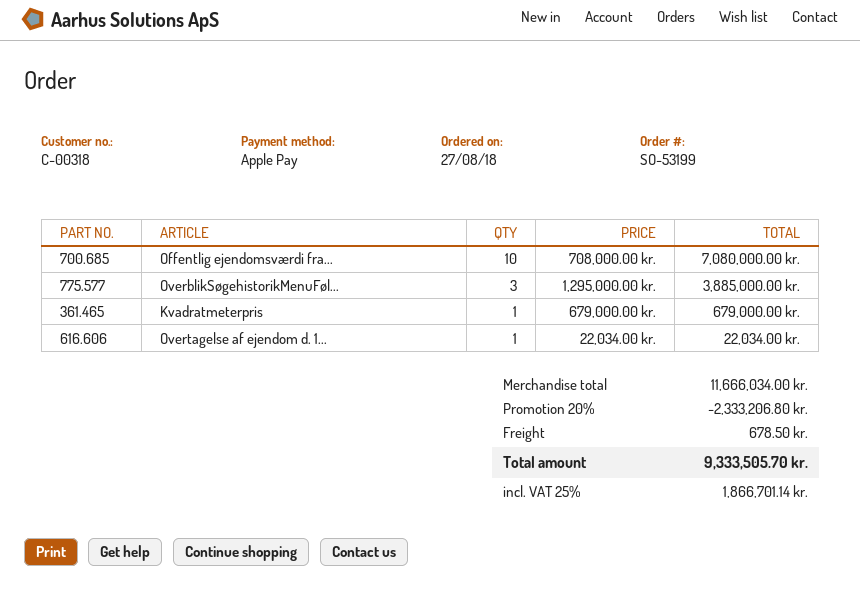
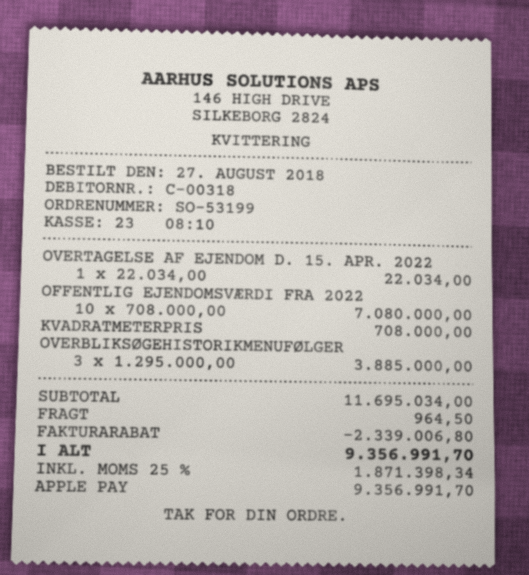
Kvadratmeterpris: 1 x 679000.00 = 679000.00 -> 1 x 708000.00 = 708000.00
subtotal: 11666034.00 -> 11695034.00
discount: 2333206.80 -> 2339006.80
shipping: 678.50 -> 964.50
tax: 25% = 1866701.14 -> 25% = 1871398.34
total: 9333505.70 -> 9356991.70

